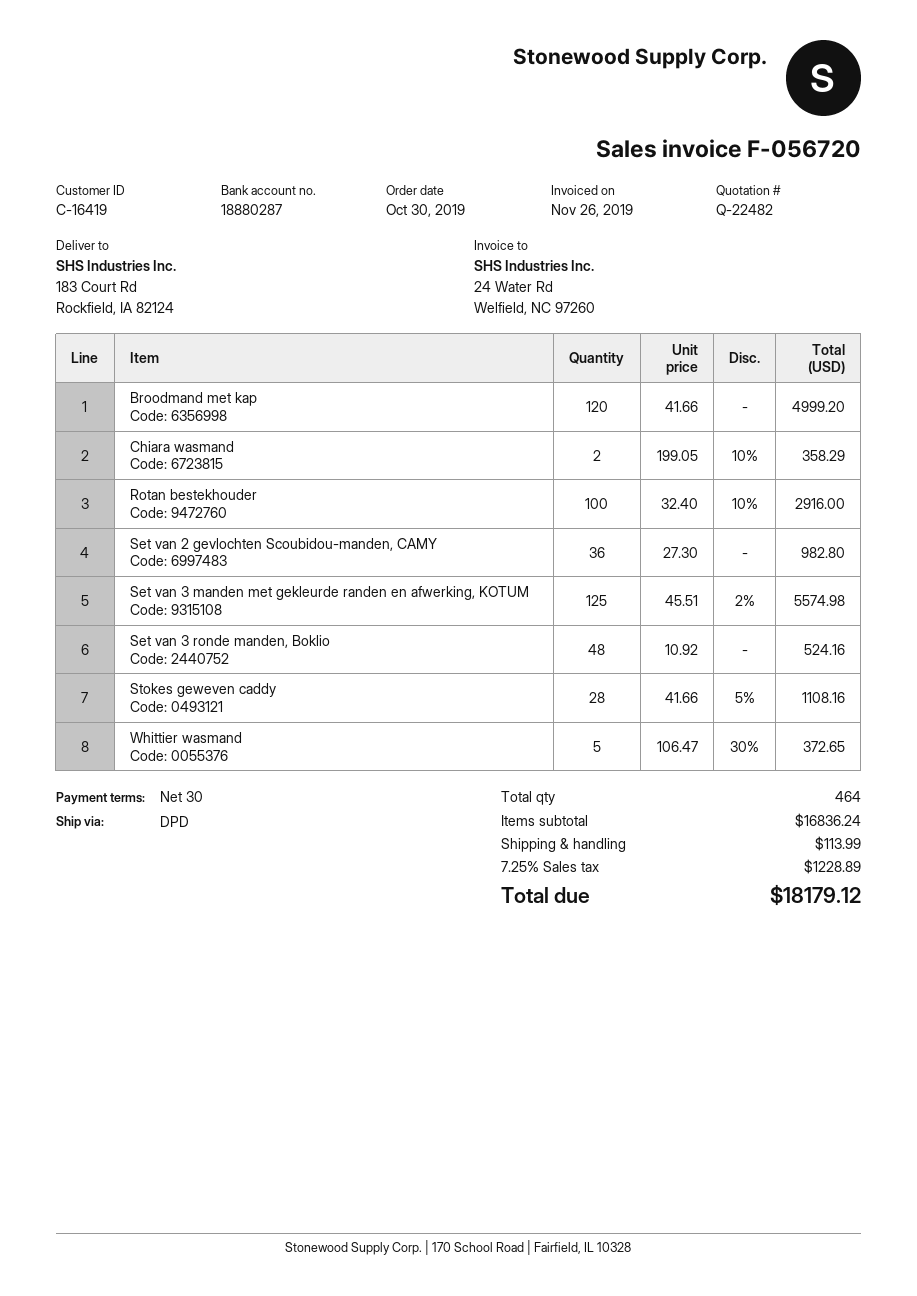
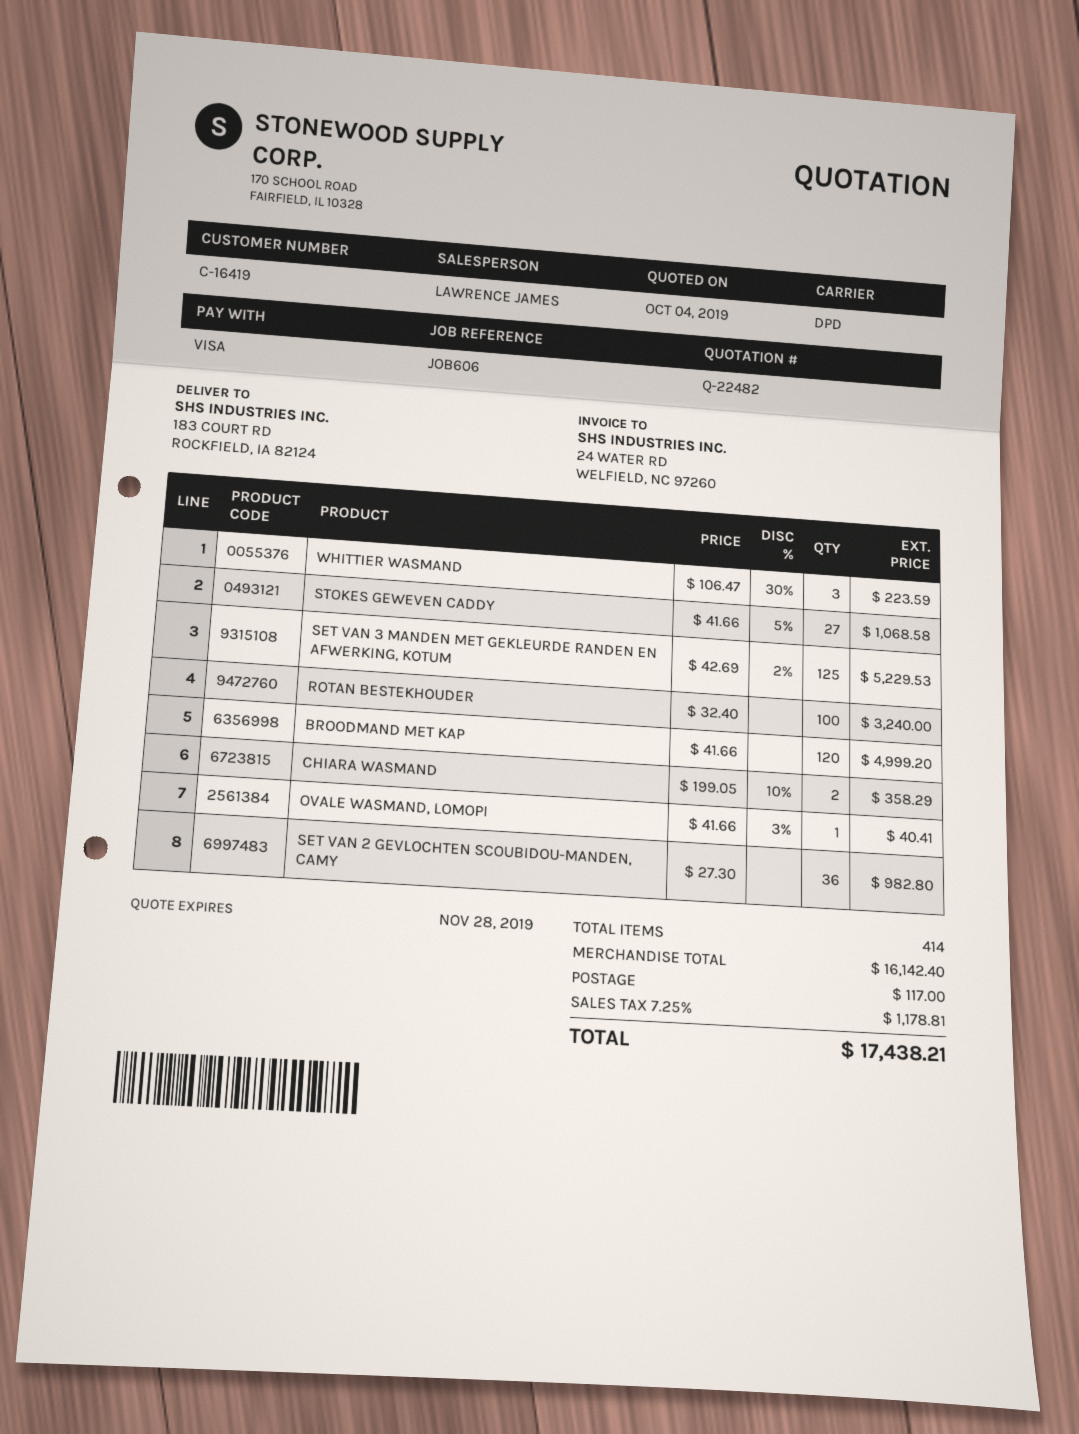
Rotan bestekhouder: 100 x 32.40 - 10% = 2916.00 -> 100 x 32.40 = 3240.00
Set van 3 manden met gekleurde randen en afwerking, KOTUM: 125 x 45.51 - 2% = 5574.98 -> 125 x 42.69 - 2% = 5229.53
Set van 3 ronde manden, Boklio: 48 x 10.92 = 524.16 -> none
Stokes geweven caddy: 28 x 41.66 - 5% = 1108.16 -> 27 x 41.66 - 5% = 1068.58
Whittier wasmand: 5 x 106.47 - 30% = 372.65 -> 3 x 106.47 - 30% = 223.59
OVALE WASMAND, LOMOPI: none -> 1 x 41.66 - 3% = 40.41
total quantity: 464 -> 414
subtotal: 16836.24 -> 16142.40
shipping: 113.99 -> 117.00
tax: 7.25% = 1228.89 -> 7.25% = 1178.81
total: 18179.12 -> 17438.21

